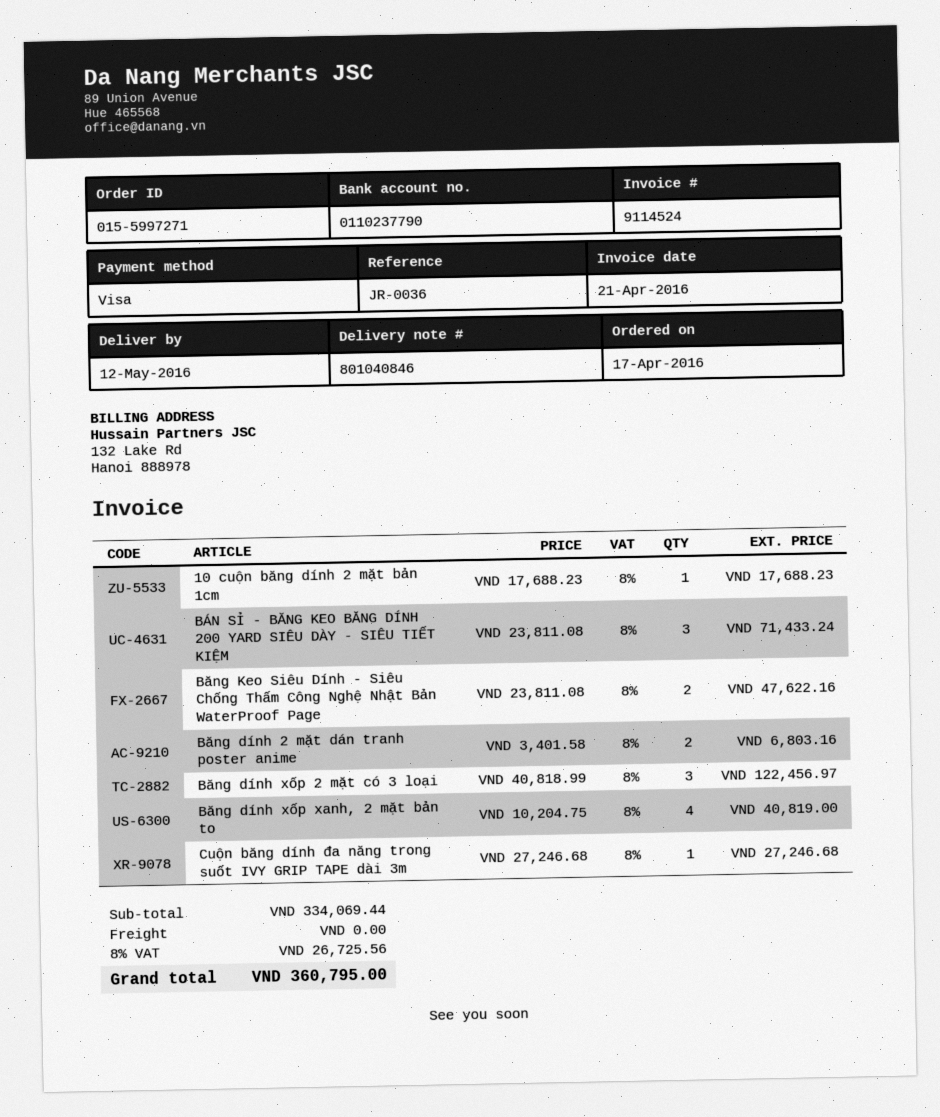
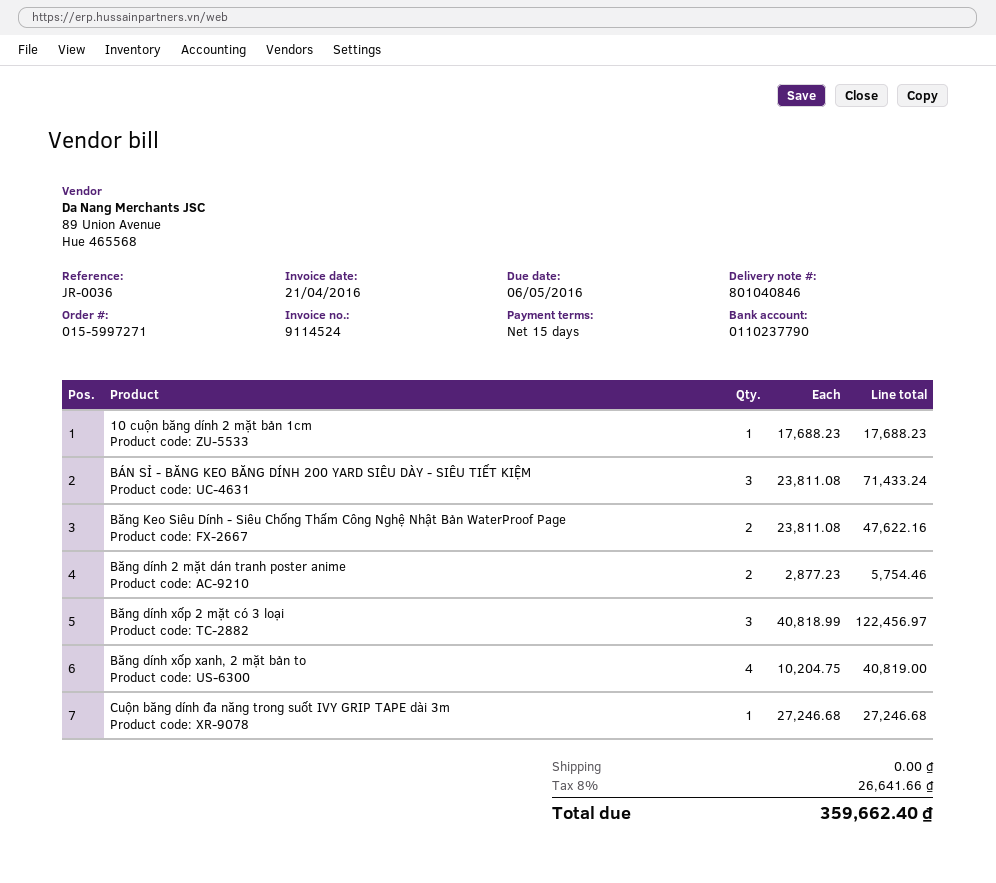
Băng dính 2 mặt dán tranh poster anime: 2 x 3401.58 = 6803.16 -> 2 x 2877.23 = 5754.46
tax: 8% = 26725.56 -> 8% = 26641.66
total: 360795.00 -> 359662.40

